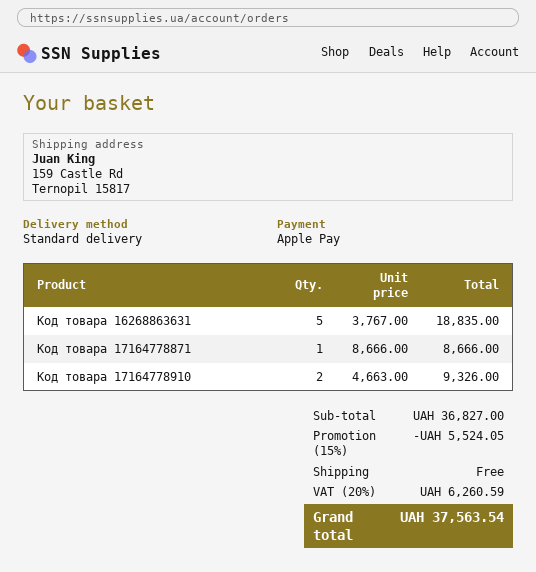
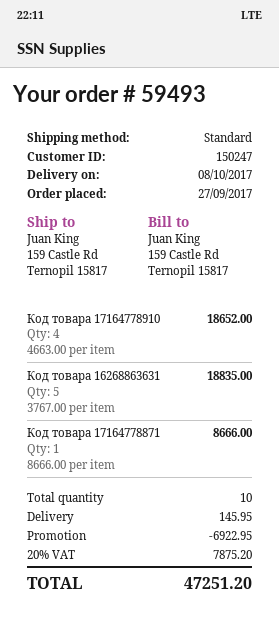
Код товара 17164778910: 2 x 4663.00 = 9326.00 -> 4 x 4663.00 = 18652.00
discount: 5524.05 -> 6922.95
shipping: 0.00 -> 145.95
tax: 20% = 6260.59 -> 20% = 7875.20
total: 37563.54 -> 47251.20

